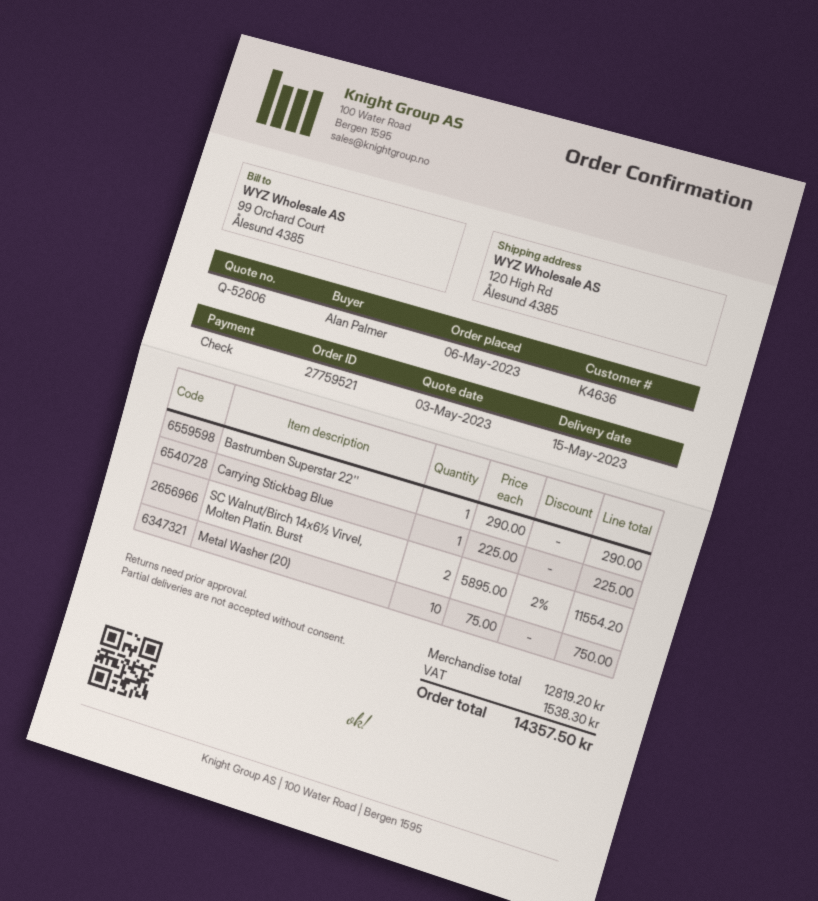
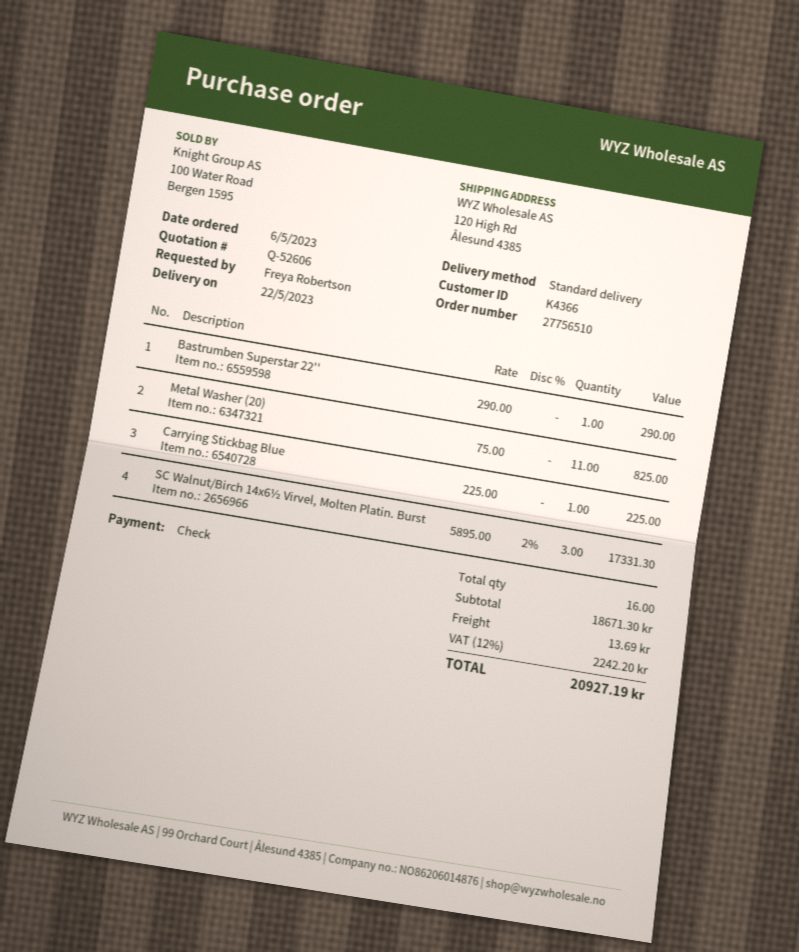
order number: 27759521 -> 27756510
delivery date: 2023-05-15 -> 2023-05-22
customer number: K4636 -> K4366
ordered by: Alan Palmer -> Freya Robertson
SC Walnut/Birch 14x6½ Virvel, Molten Platin. Burst: 2 x 5895.00 - 2% = 11554.20 -> 3 x 5895.00 - 2% = 17331.30
Metal Washer (20): 10 x 75.00 = 750.00 -> 11 x 75.00 = 825.00
subtotal: 12819.20 -> 18671.30
shipping: none -> 13.69
tax: 1538.30 -> 2242.20
total: 14357.50 -> 20927.19

